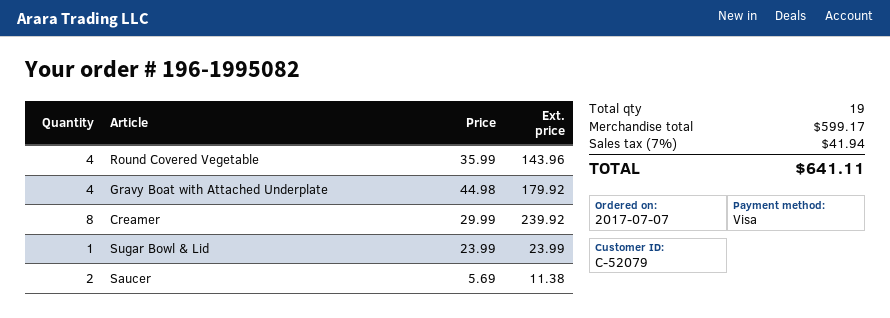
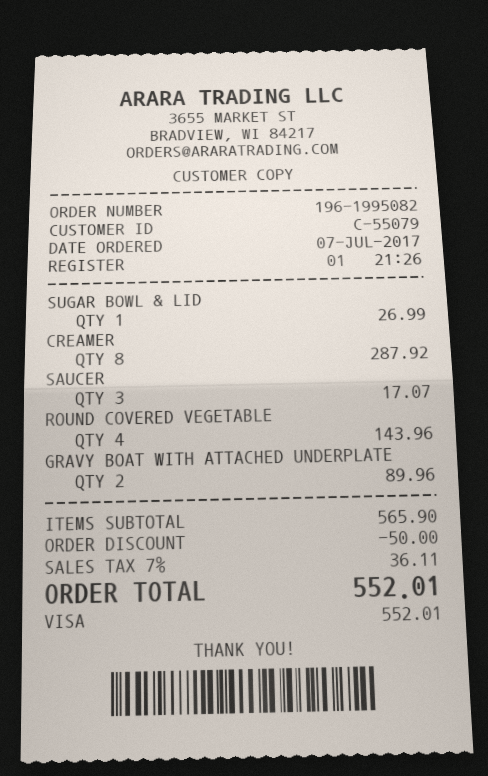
customer number: C-52079 -> C-55079
Gravy Boat with Attached Underplate: 4 for 179.92 -> 2 for 89.96
Creamer: 8 for 239.92 -> 8 for 287.92
Sugar Bowl & Lid: 1 for 23.99 -> 1 for 26.99
Saucer: 2 for 11.38 -> 3 for 17.07
subtotal: 599.17 -> 565.90
discount: none -> 50.00
tax: 7% = 41.94 -> 7% = 36.11
total: 641.11 -> 552.01

